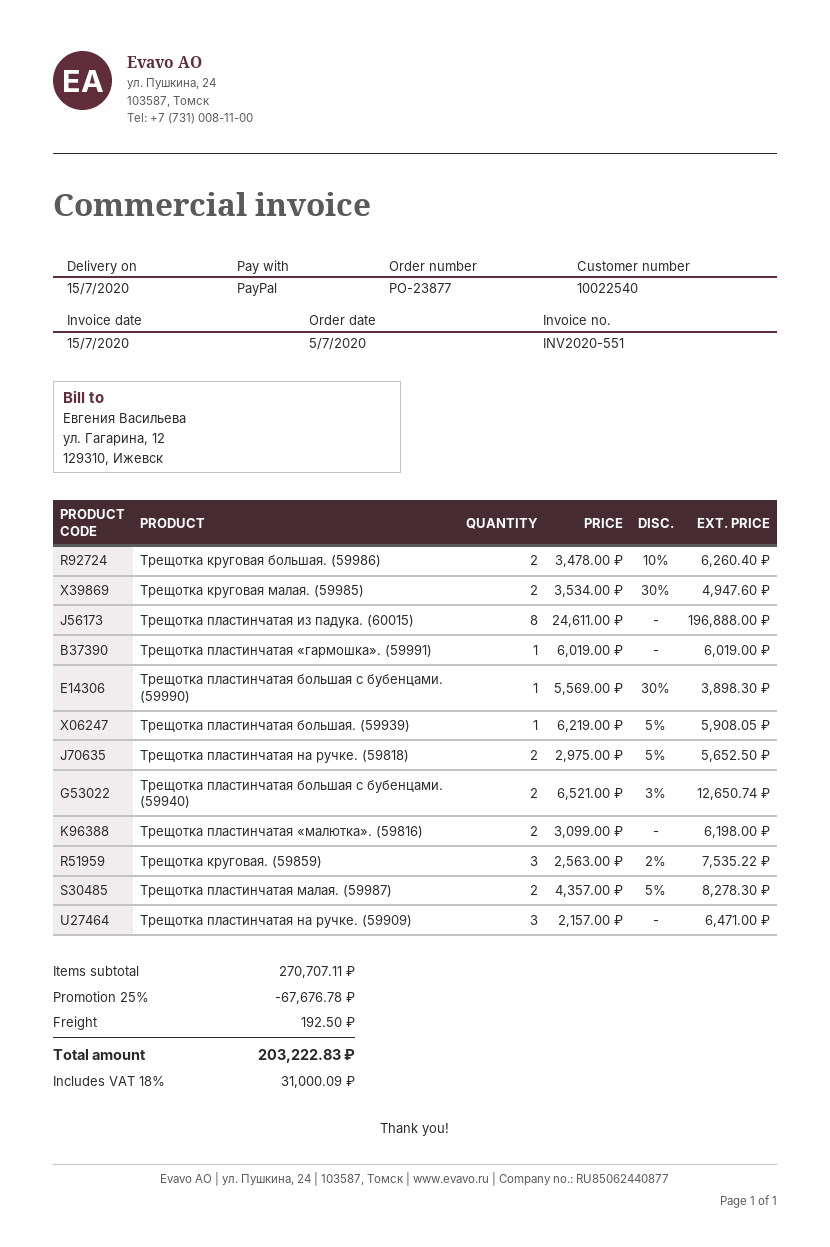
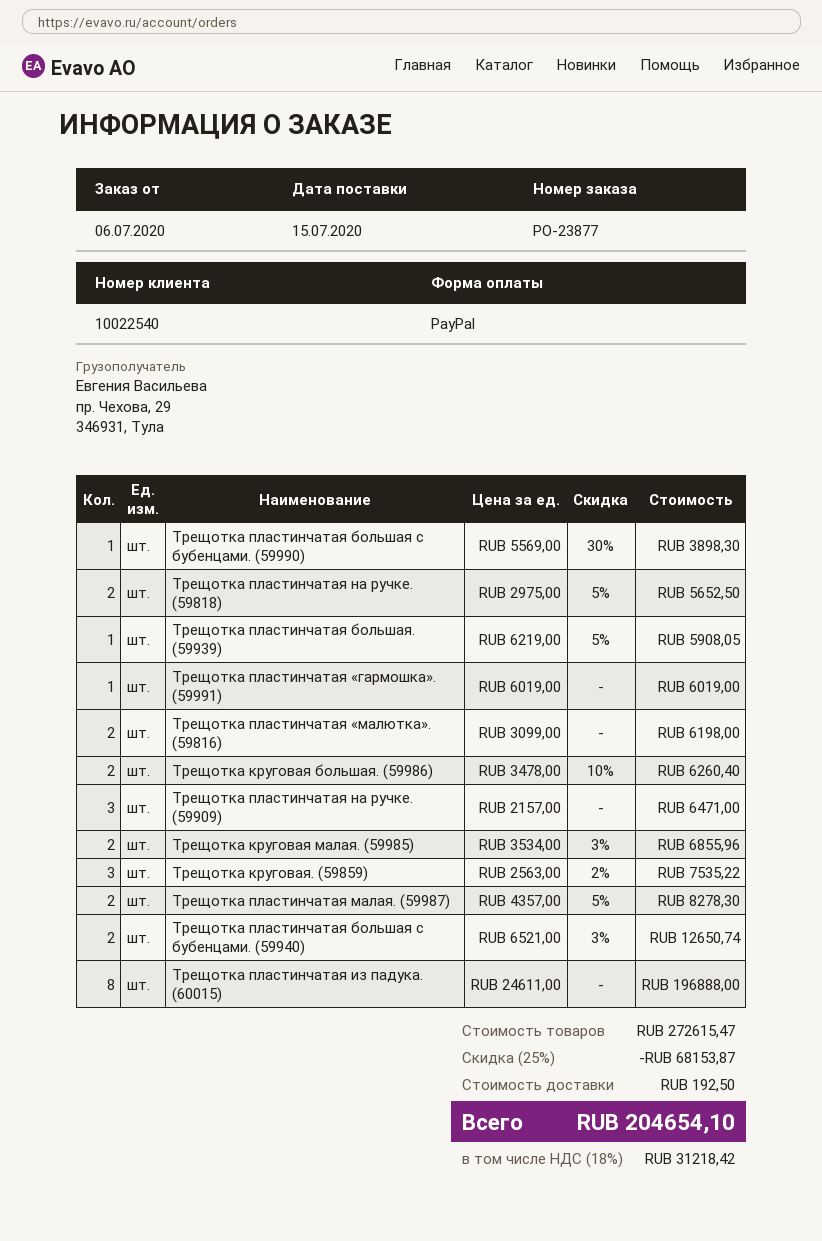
order date: 2020-07-05 -> 2020-07-06
Трещотка круговая малая. (59985): 2 x 3534.00 - 30% = 4947.60 -> 2 x 3534.00 - 3% = 6855.96
subtotal: 270707.11 -> 272615.47
discount: 25% = 67676.78 -> 25% = 68153.87
tax: 18% = 31000.09 -> 18% = 31218.42
total: 203222.83 -> 204654.10

